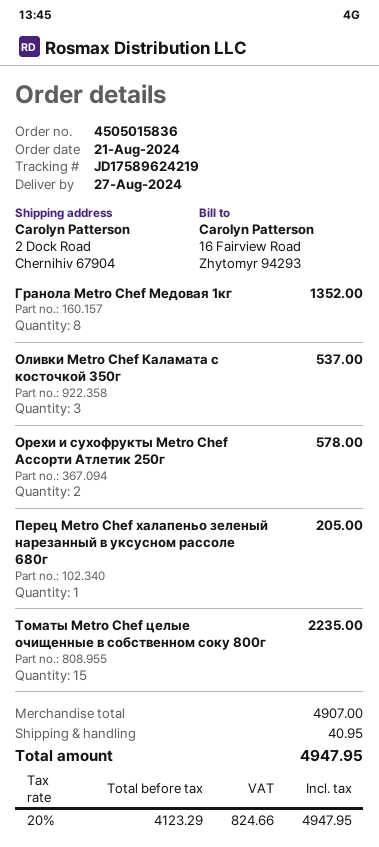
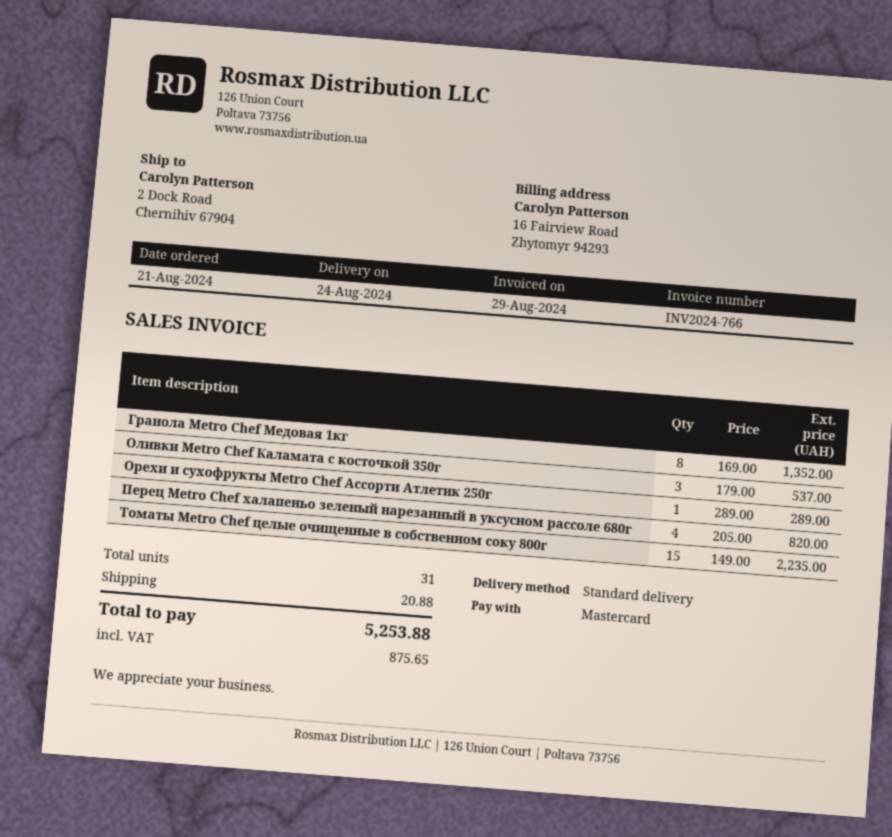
delivery date: 2024-08-27 -> 2024-08-24
Орехи и сухофрукты Metro Chef Ассорти Атлетик 250г: 2 for 578.00 -> 1 for 289.00
Перец Metro Chef халапеньо зеленый нарезанный в уксусном рассоле 680г: 1 for 205.00 -> 4 for 820.00
shipping: 40.95 -> 20.88
tax: 824.66 -> 875.65
total: 4947.95 -> 5253.88

